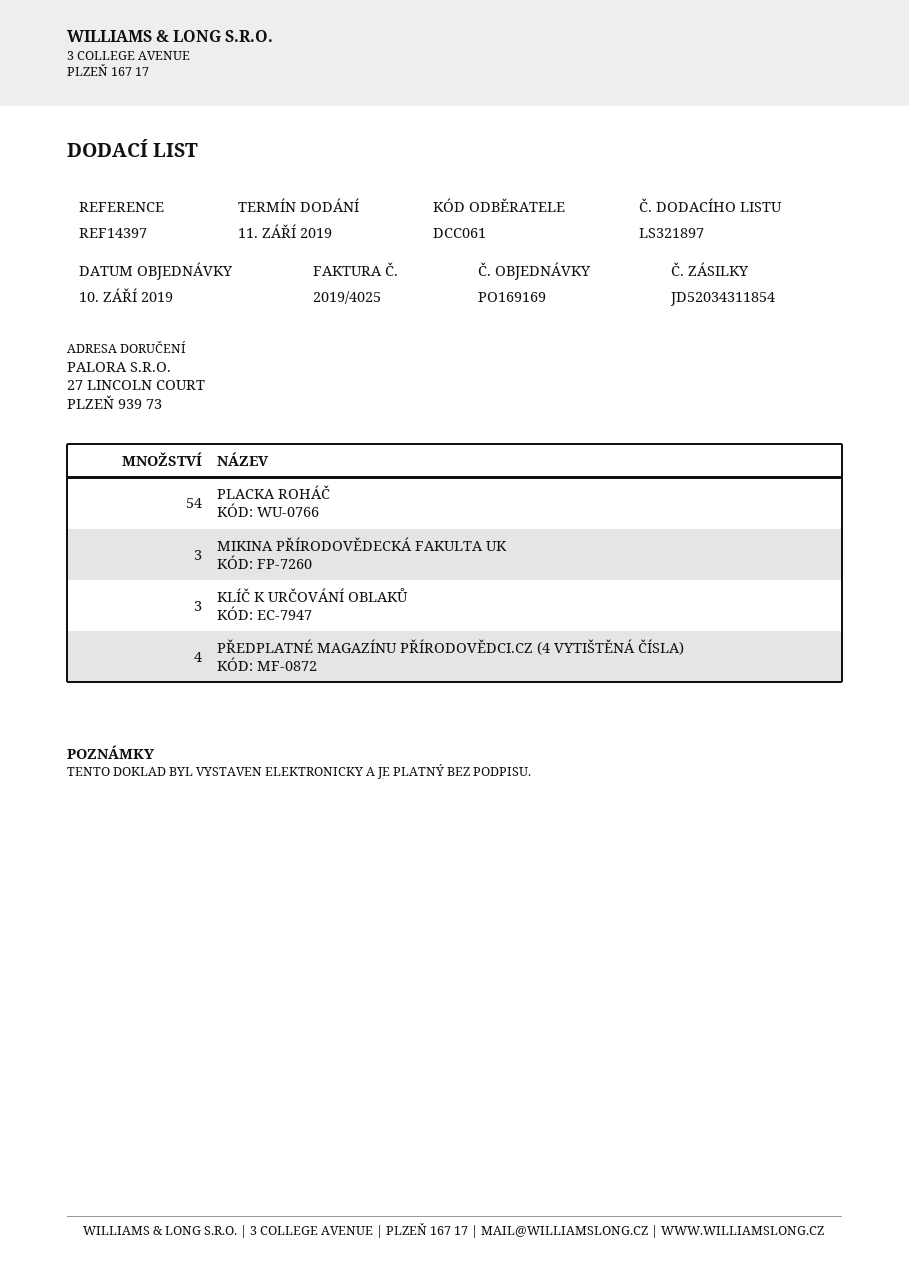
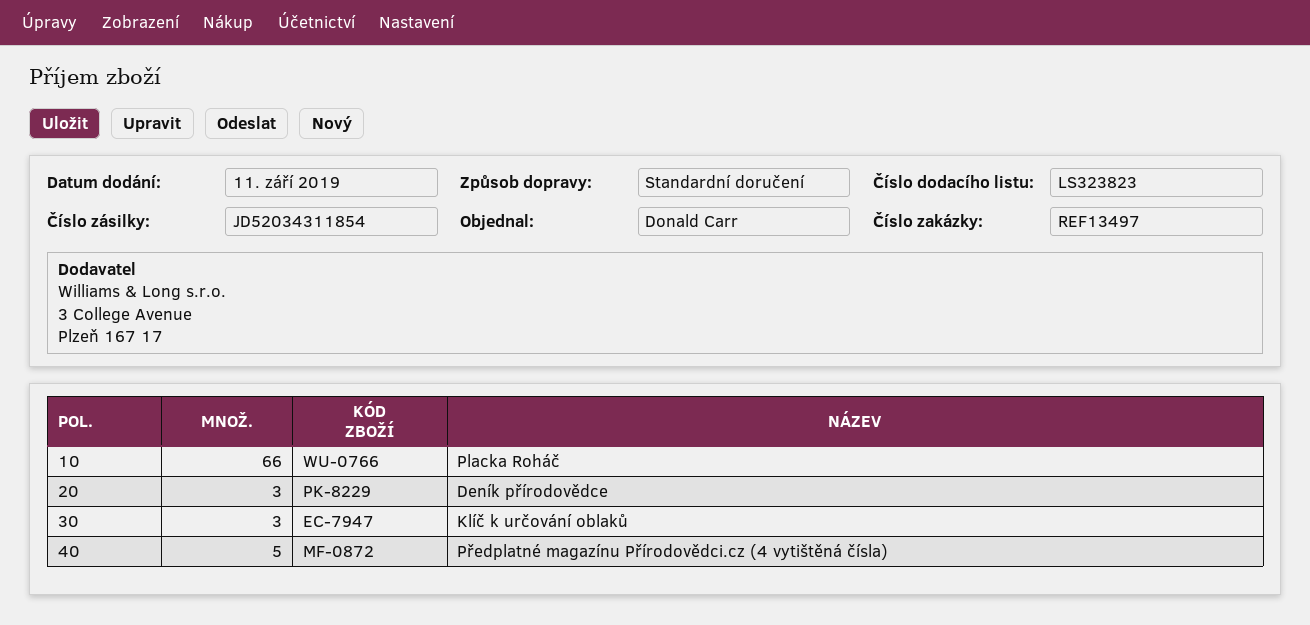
delivery note number: LS321897 -> LS323823
reference: REF14397 -> REF13497
PLACKA ROHÁČ: 54 -> 66
MIKINA PŘÍRODOVĚDECKÁ FAKULTA UK: 3 -> none
PŘEDPLATNÉ MAGAZÍNU PŘÍRODOVĚDCI.CZ (4 VYTIŠTĚNÁ ČÍSLA): 4 -> 5
Deník přírodovědce: none -> 3

